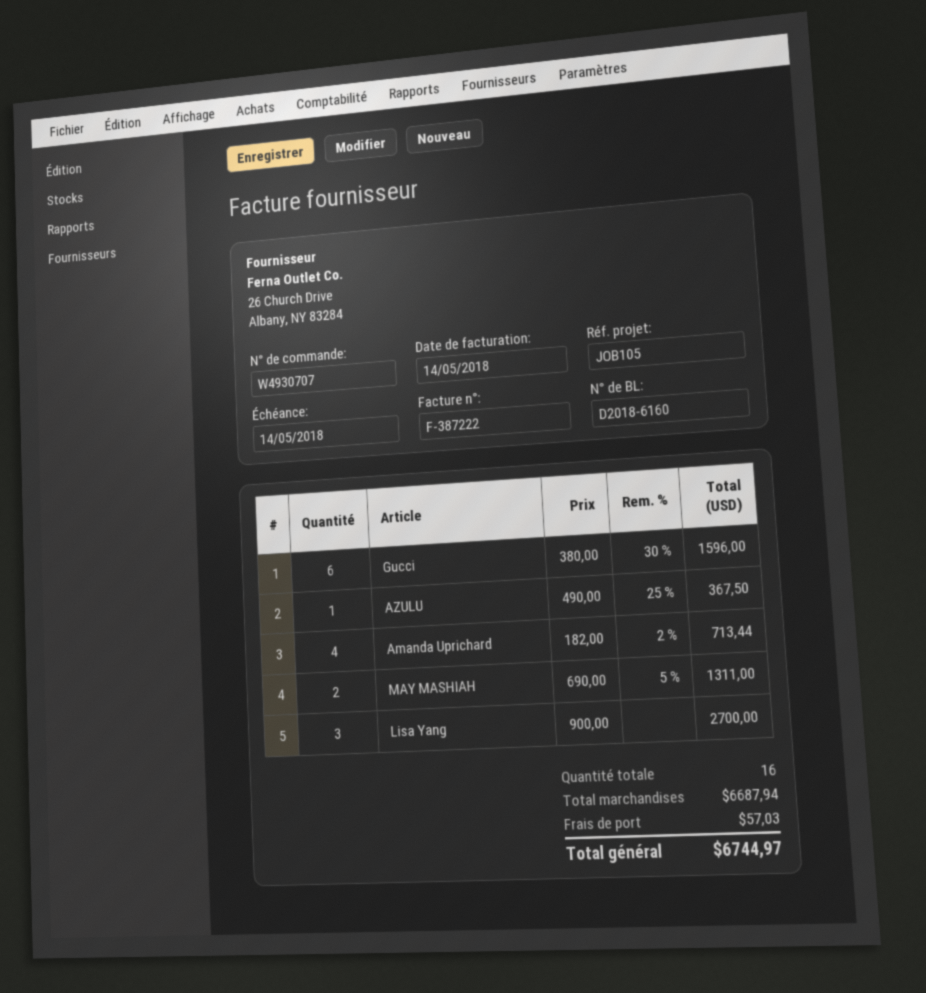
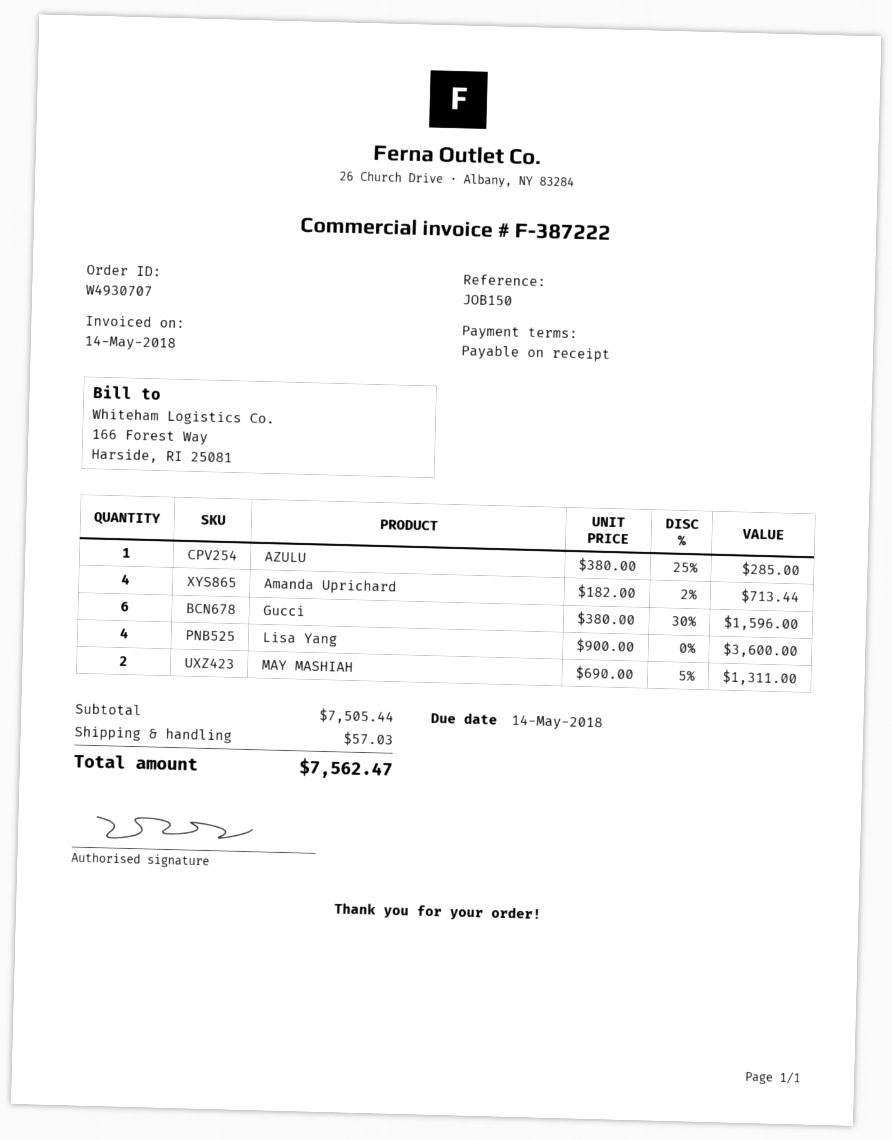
reference: JOB105 -> JOB150
AZULU: 1 x 490.00 - 25% = 367.50 -> 1 x 380.00 - 25% = 285.00
Lisa Yang: 3 x 900.00 = 2700.00 -> 4 x 900.00 = 3600.00
subtotal: 6687.94 -> 7505.44
total: 6744.97 -> 7562.47

